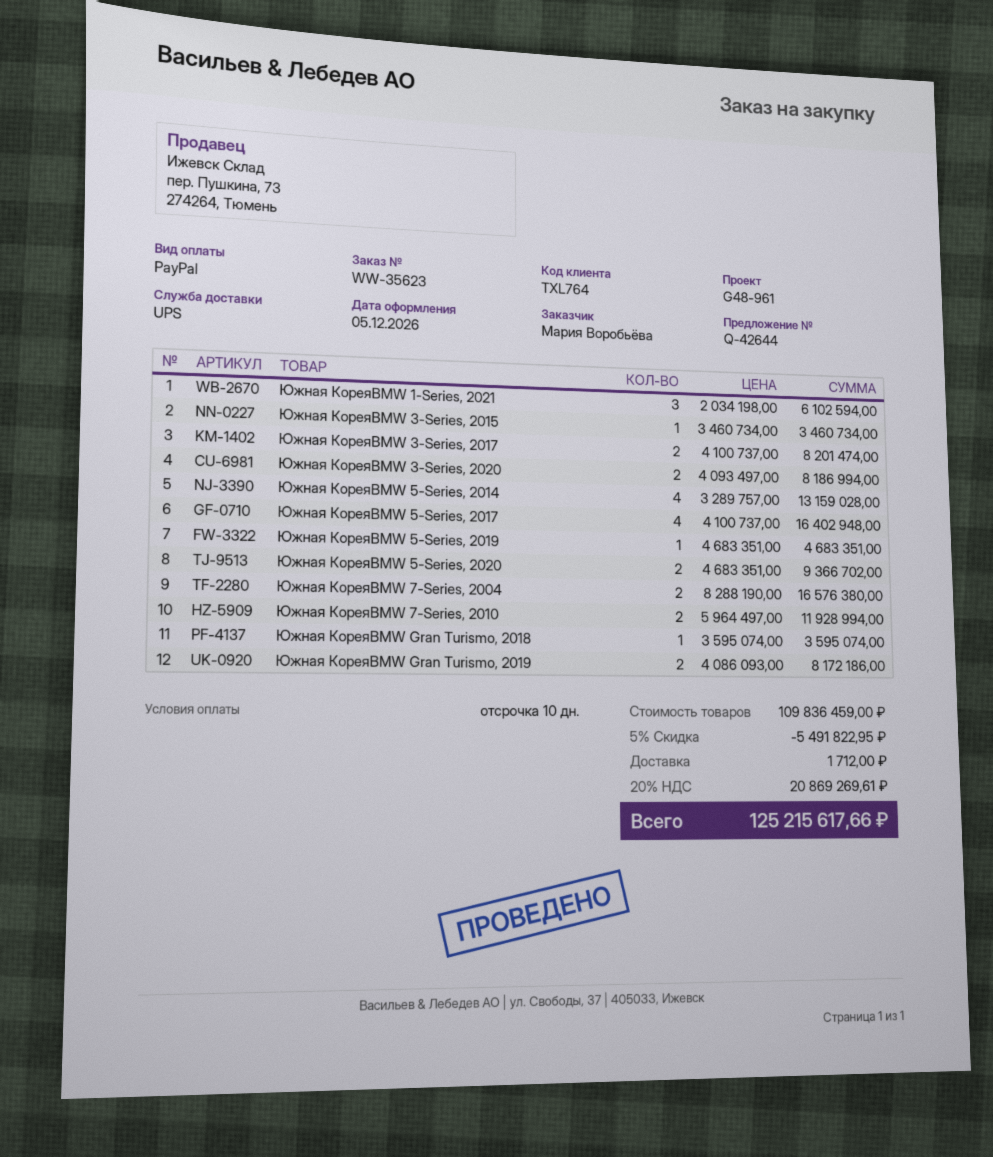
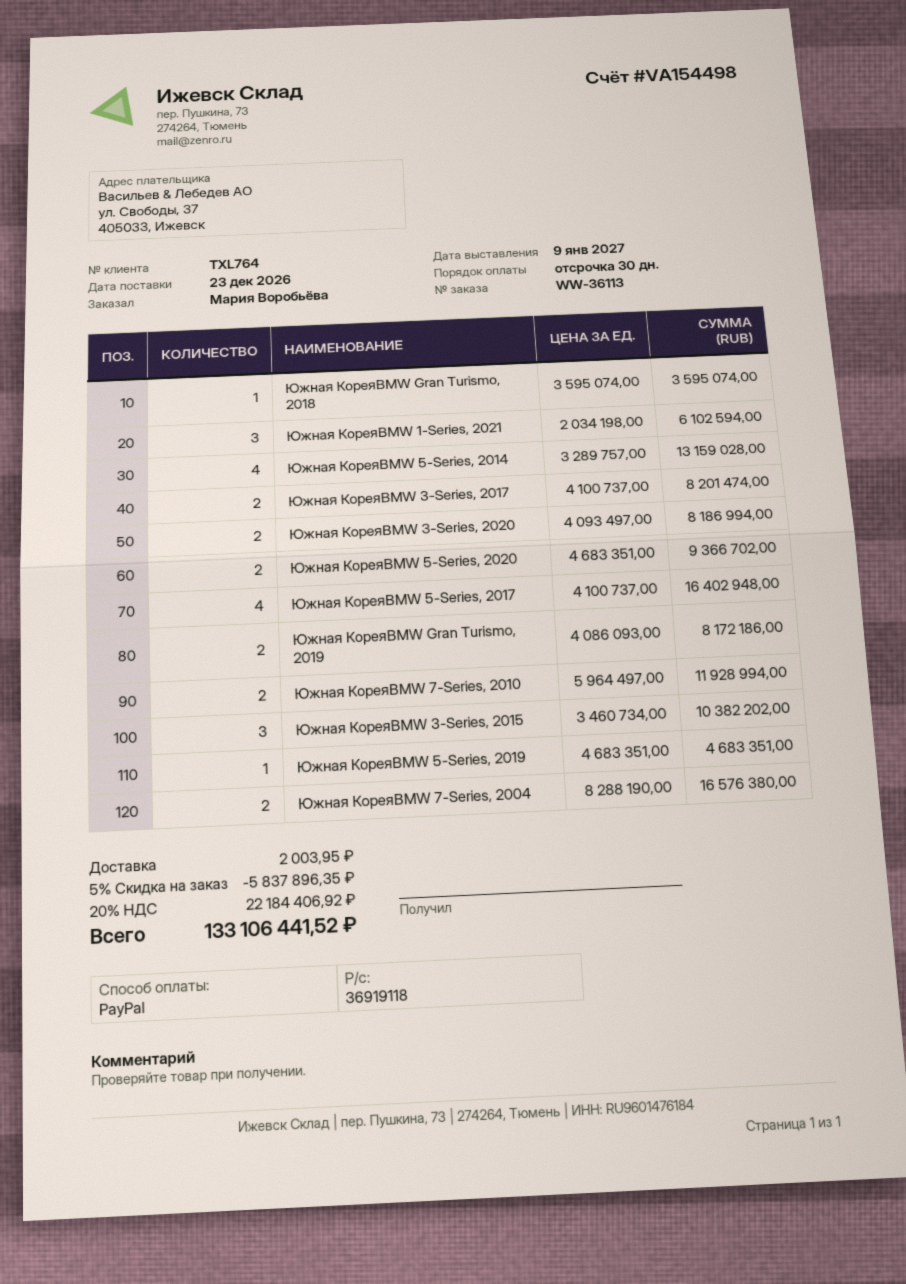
order number: WW-35623 -> WW-36113
payment terms: 10 days -> 30 days
Южная КореяBMW 3-Series, 2015: 1 x 3460734.00 = 3460734.00 -> 3 x 3460734.00 = 10382202.00
discount: 5% = 5491822.95 -> 5% = 5837896.35
shipping: 1712.00 -> 2003.95
tax: 20% = 20869269.61 -> 20% = 22184406.92
total: 125215617.66 -> 133106441.52

